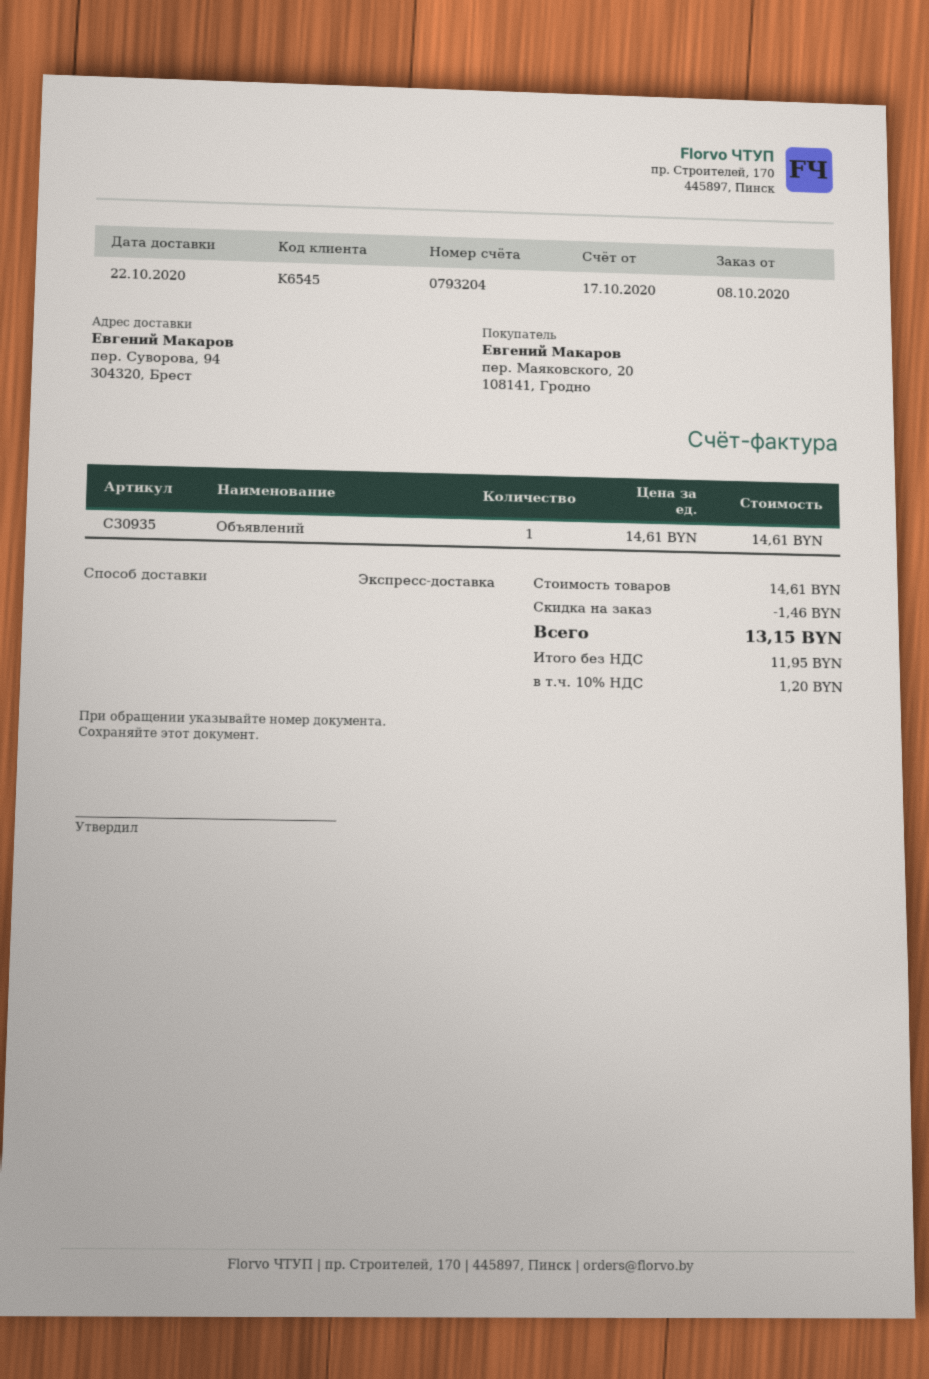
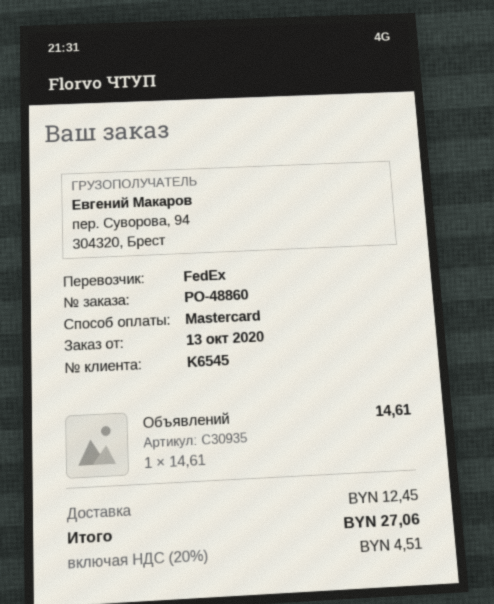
order date: 2020-10-08 -> 2020-10-13
shipping method: express -> FedEx
discount: 1.46 -> none
shipping: none -> 12.45
tax: 10% = 1.20 -> 20% = 4.51
total: 13.15 -> 27.06

